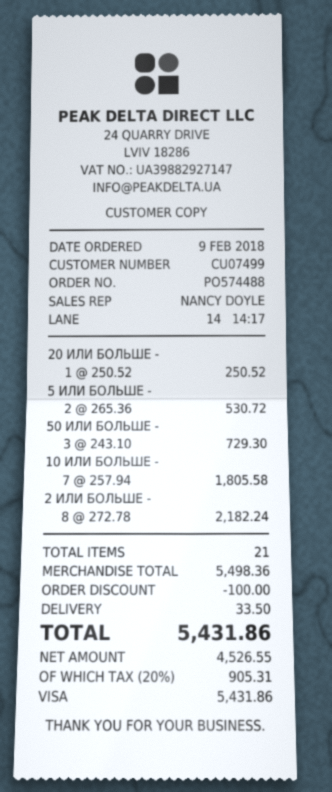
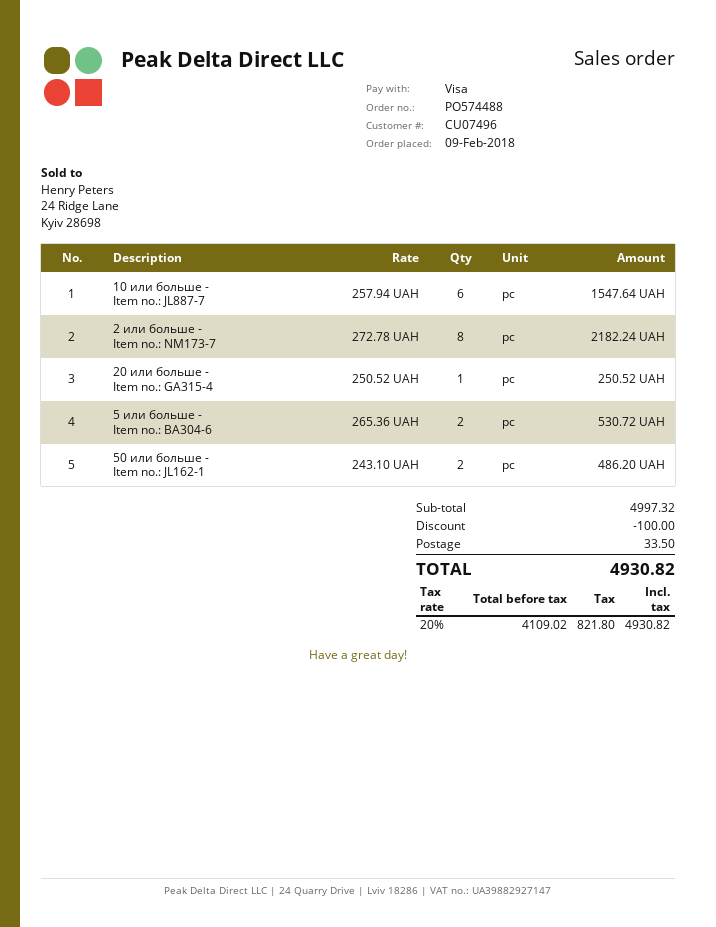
customer number: CU07499 -> CU07496
50 ИЛИ БОЛЬШЕ -: 3 x 243.10 = 729.30 -> 2 x 243.10 = 486.20
10 ИЛИ БОЛЬШЕ -: 7 x 257.94 = 1805.58 -> 6 x 257.94 = 1547.64
subtotal: 5498.36 -> 4997.32
net: 4526.55 -> 4109.02
tax: 20% = 905.31 -> 20% = 821.80
total: 5431.86 -> 4930.82

